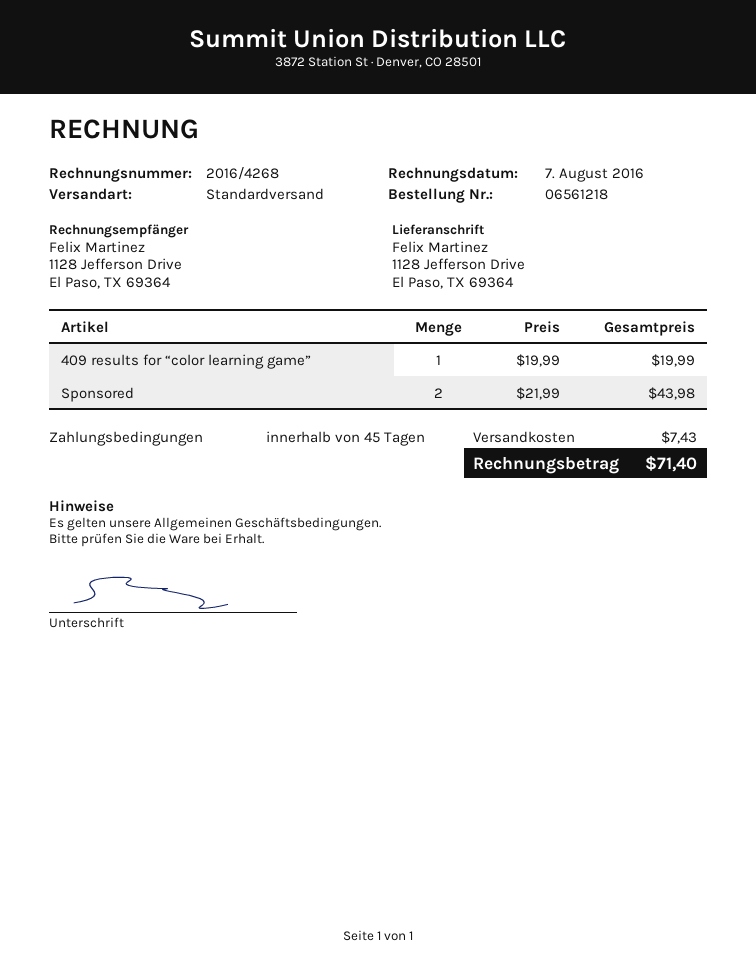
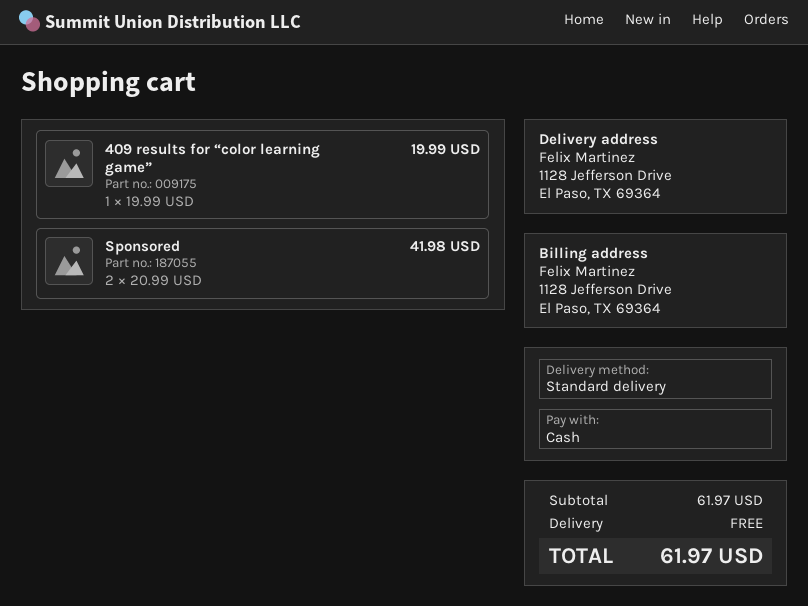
Sponsored: 2 x 21.99 = 43.98 -> 2 x 20.99 = 41.98
shipping: 7.43 -> 0.00
total: 71.40 -> 61.97

